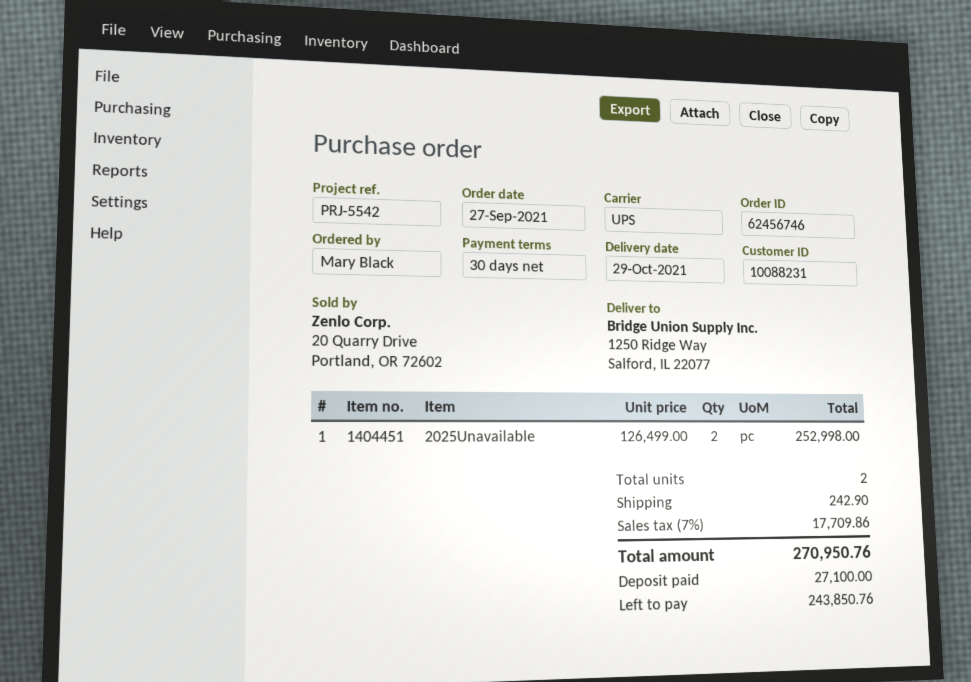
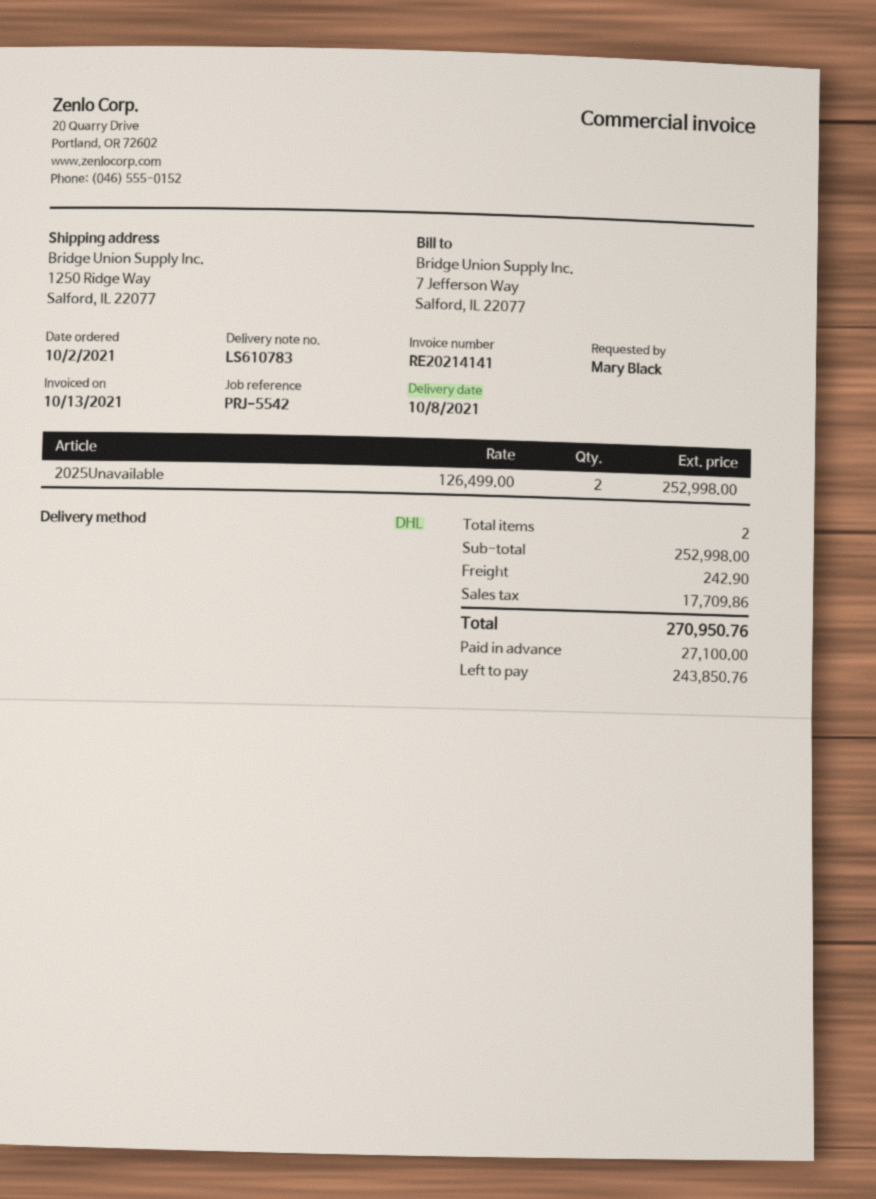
order date: 2021-09-27 -> 2021-10-02
delivery date: 2021-10-29 -> 2021-10-08
shipping method: UPS -> DHL

